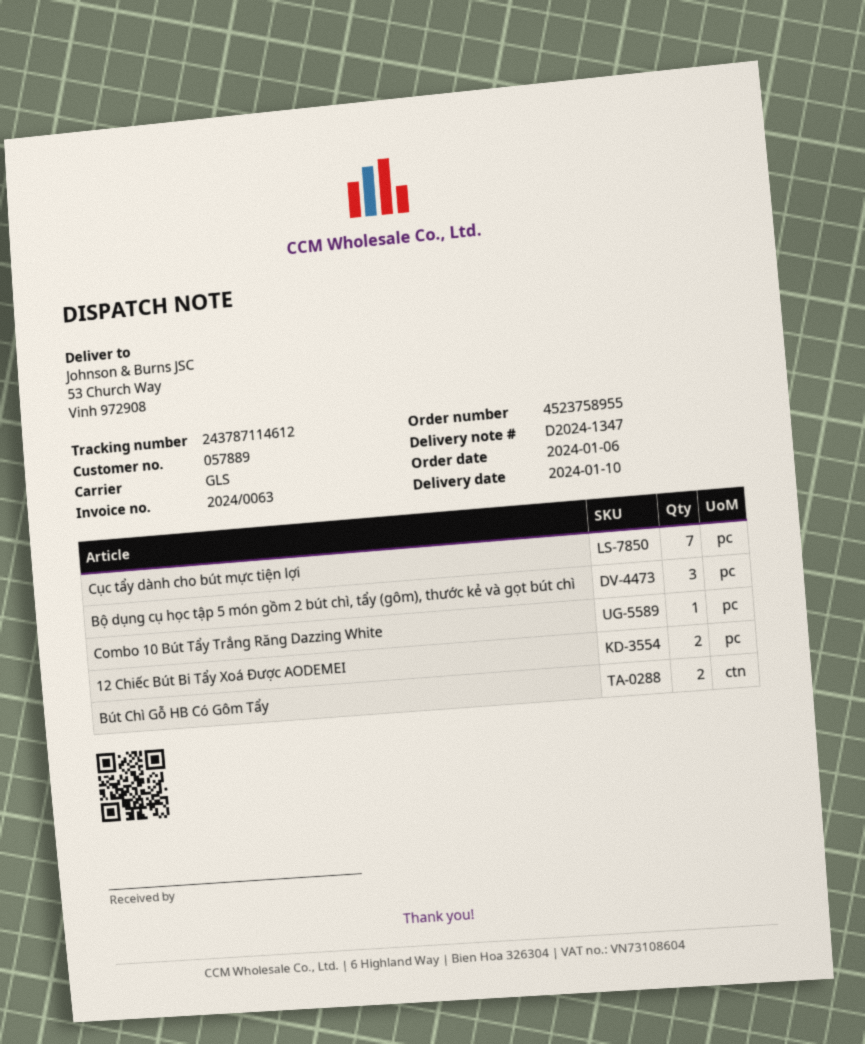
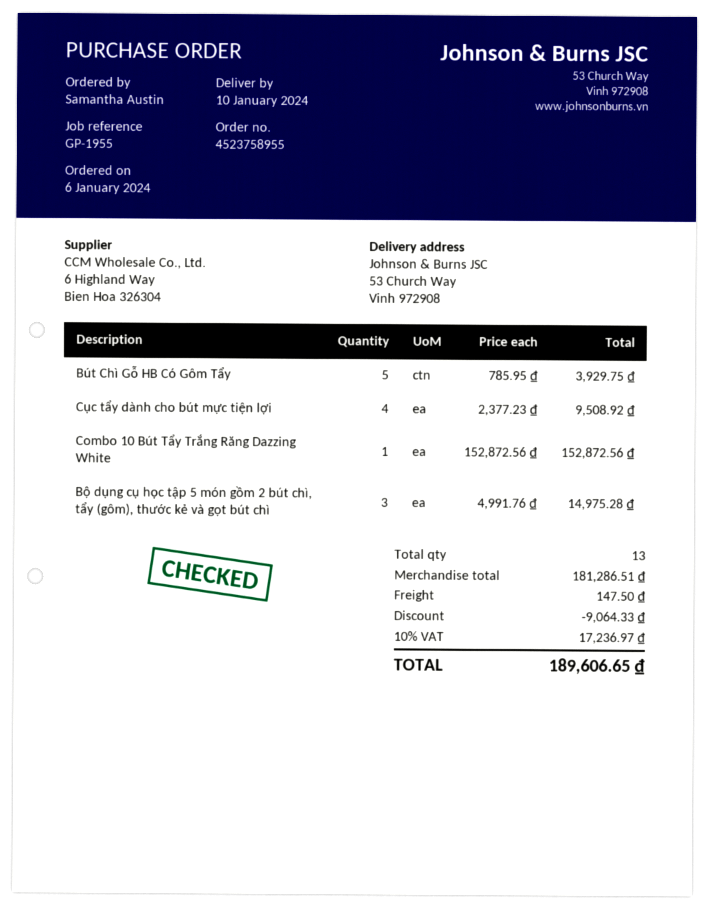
Cục tẩy dành cho bút mực tiện lợi: 7 -> 4
12 Chiếc Bút Bi Tẩy Xoá Được AODEMEI: 2 -> none
Bút Chì Gỗ HB Có Gôm Tẩy: 2 -> 5

